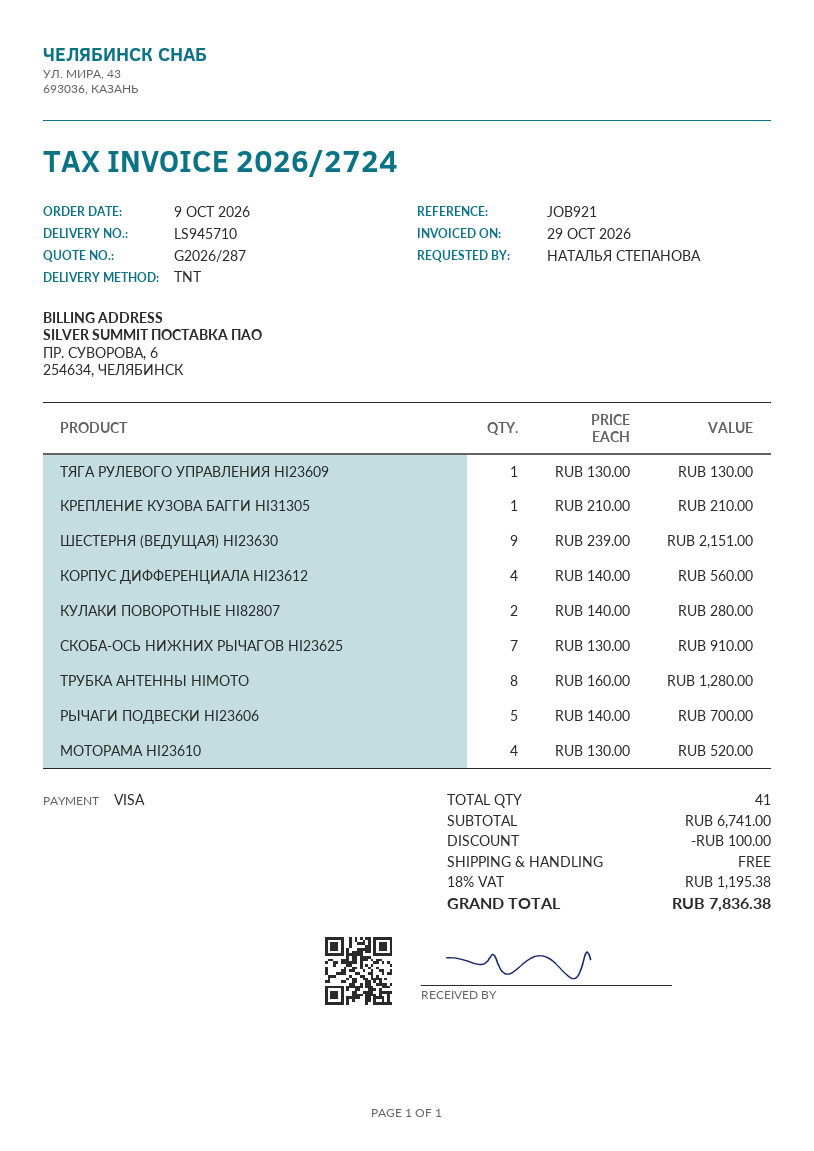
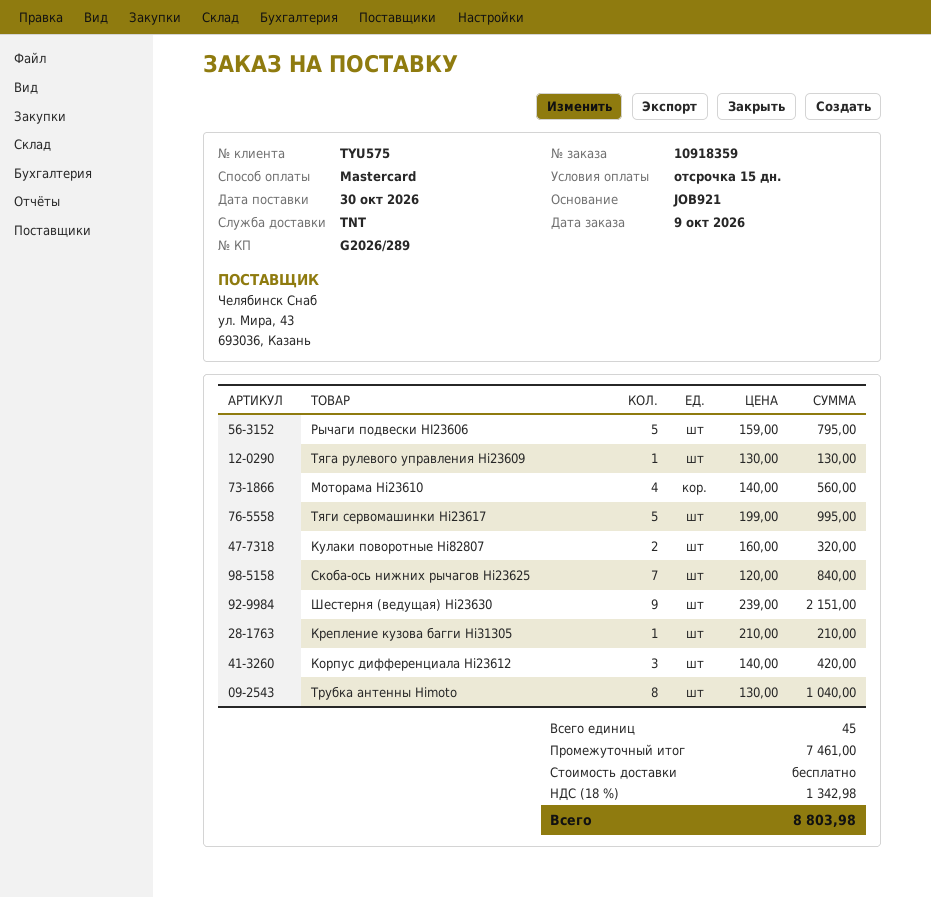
quote number: G2026/287 -> G2026/289
payment method: Visa -> Mastercard
КОРПУС ДИФФЕРЕНЦИАЛА HI23612: 4 x 140.00 = 560.00 -> 3 x 140.00 = 420.00
КУЛАКИ ПОВОРОТНЫЕ HI82807: 2 x 140.00 = 280.00 -> 2 x 160.00 = 320.00
СКОБА-ОСЬ НИЖНИХ РЫЧАГОВ HI23625: 7 x 130.00 = 910.00 -> 7 x 120.00 = 840.00
ТРУБКА АНТЕННЫ HIMOTO: 8 x 160.00 = 1280.00 -> 8 x 130.00 = 1040.00
РЫЧАГИ ПОДВЕСКИ HI23606: 5 x 140.00 = 700.00 -> 5 x 159.00 = 795.00
МОТОРАМА HI23610: 4 x 130.00 = 520.00 -> 4 x 140.00 = 560.00
Тяги сервомашинки Hi23617: none -> 5 x 199.00 = 995.00
total quantity: 41 -> 45
subtotal: 6741.00 -> 7461.00
discount: 100.00 -> none
tax: 18% = 1195.38 -> 18% = 1342.98
total: 7836.38 -> 8803.98

